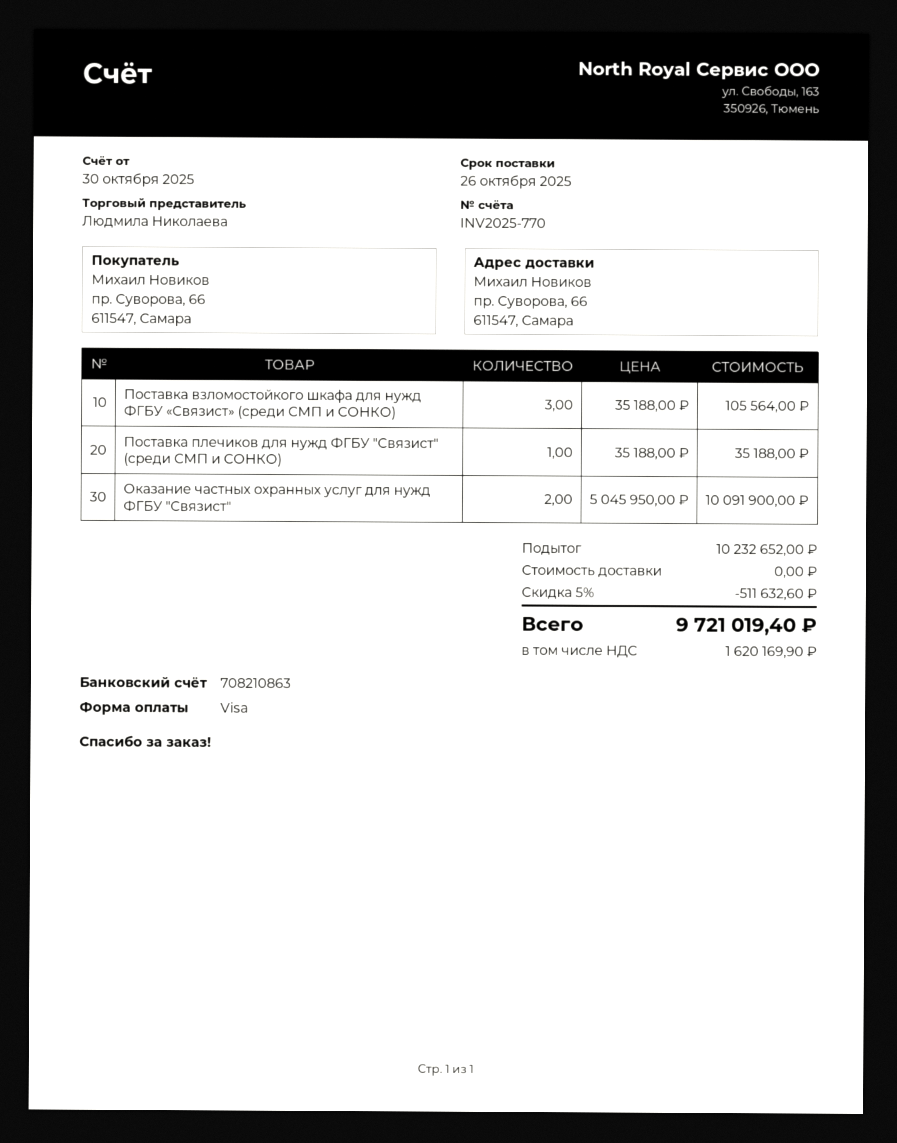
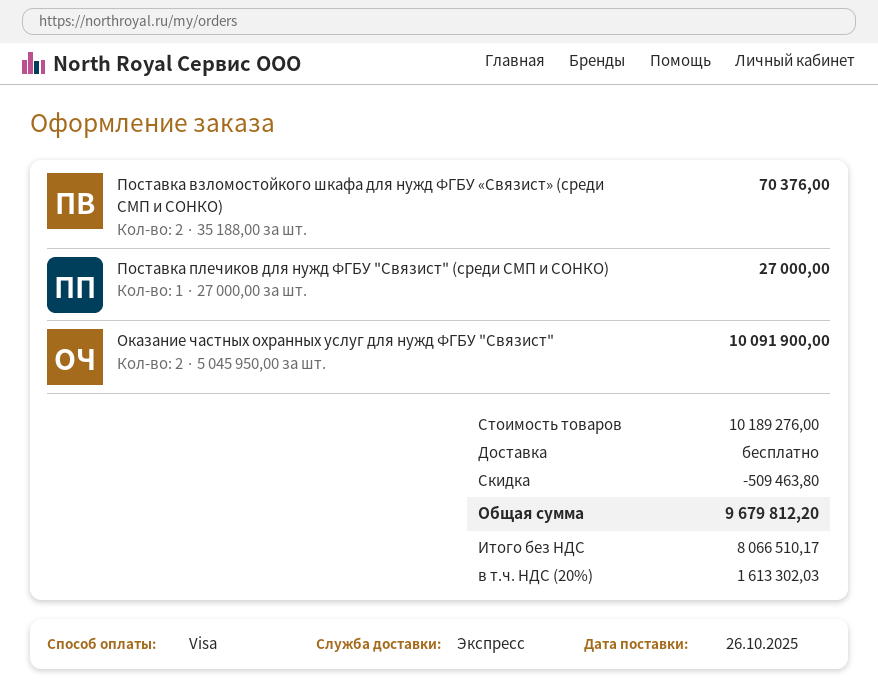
Поставка взломостойкого шкафа для нужд ФГБУ «Связист» (среди СМП и СОНКО): 3 x 35188.00 = 105564.00 -> 2 x 35188.00 = 70376.00
Поставка плечиков для нужд ФГБУ "Связист" (среди СМП и СОНКО): 1 x 35188.00 = 35188.00 -> 1 x 27000.00 = 27000.00
subtotal: 10232652.00 -> 10189276.00
discount: 511632.60 -> 509463.80
tax: 1620169.90 -> 1613302.03
total: 9721019.40 -> 9679812.20

